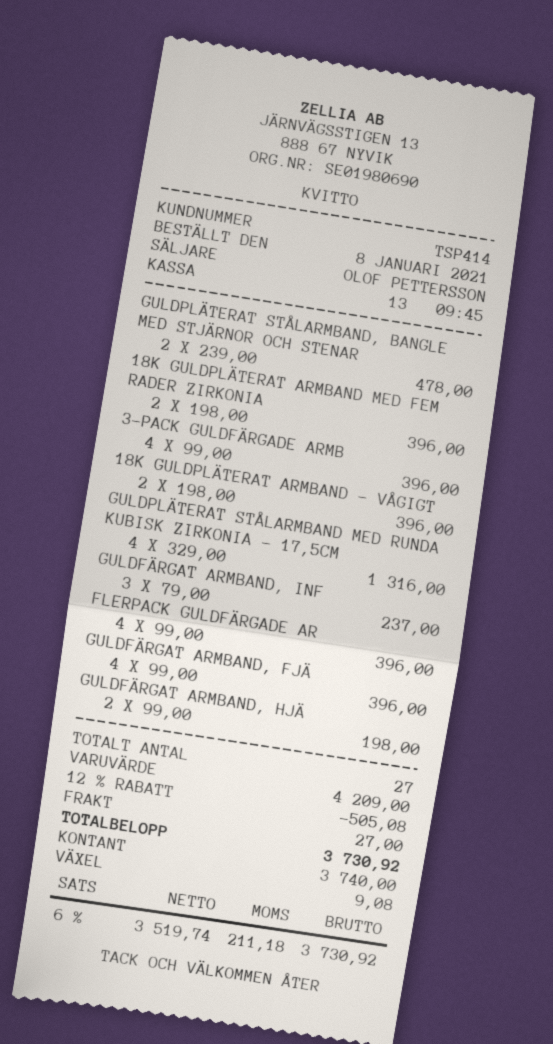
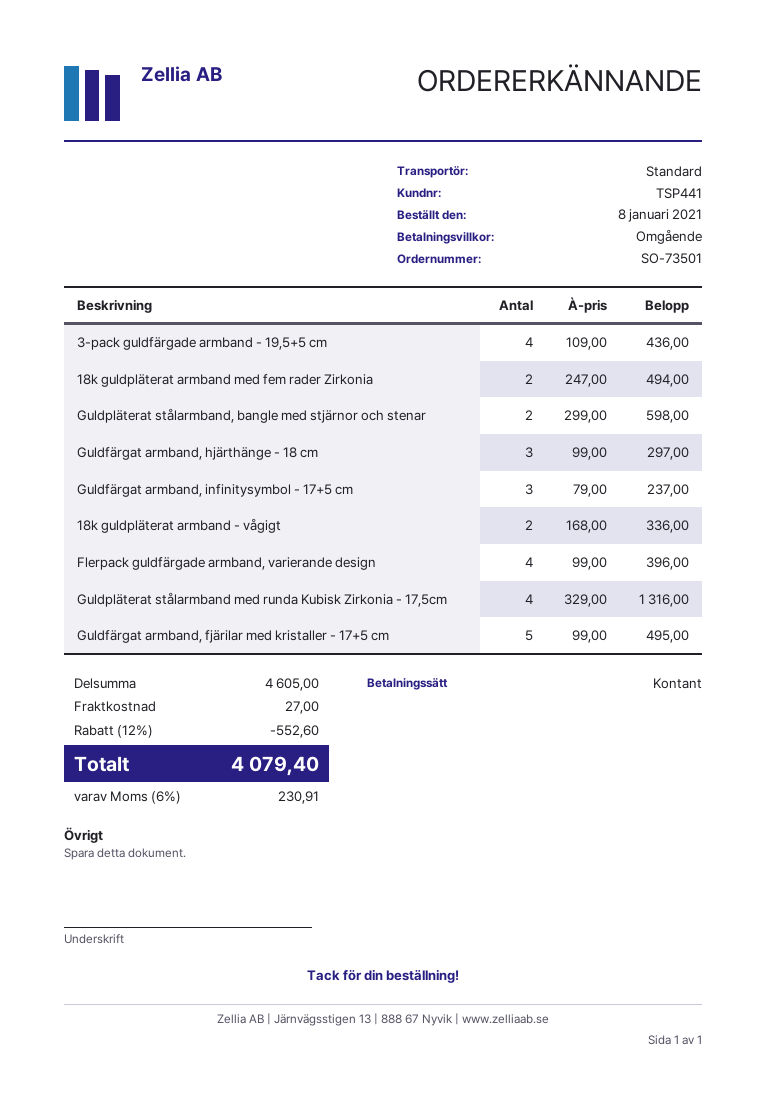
customer number: TSP414 -> TSP441
GULDPLÄTERAT STÅLARMBAND, BANGLE MED STJÄRNOR OCH STENAR: 2 x 239.00 = 478.00 -> 2 x 299.00 = 598.00
18K GULDPLÄTERAT ARMBAND MED FEM RADER ZIRKONIA: 2 x 198.00 = 396.00 -> 2 x 247.00 = 494.00
3-PACK GULDFÄRGADE ARMB: 4 x 99.00 = 396.00 -> 4 x 109.00 = 436.00
18K GULDPLÄTERAT ARMBAND - VÅGIGT: 2 x 198.00 = 396.00 -> 2 x 168.00 = 336.00
GULDFÄRGAT ARMBAND, FJÄ: 4 x 99.00 = 396.00 -> 5 x 99.00 = 495.00
GULDFÄRGAT ARMBAND, HJÄ: 2 x 99.00 = 198.00 -> 3 x 99.00 = 297.00
subtotal: 4209.00 -> 4605.00
discount: 12% = 505.08 -> 12% = 552.60
tax: 6% = 211.18 -> 6% = 230.91
total: 3730.92 -> 4079.40

